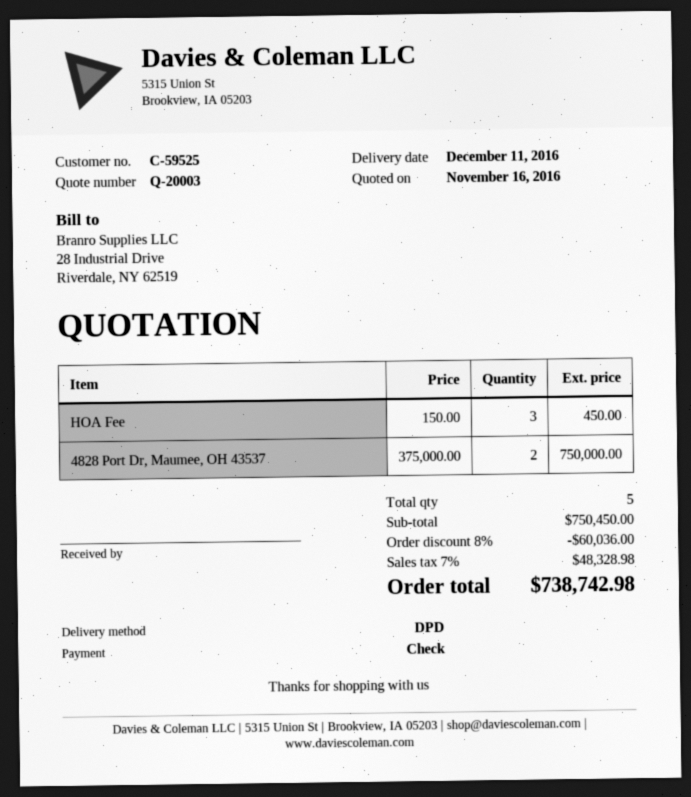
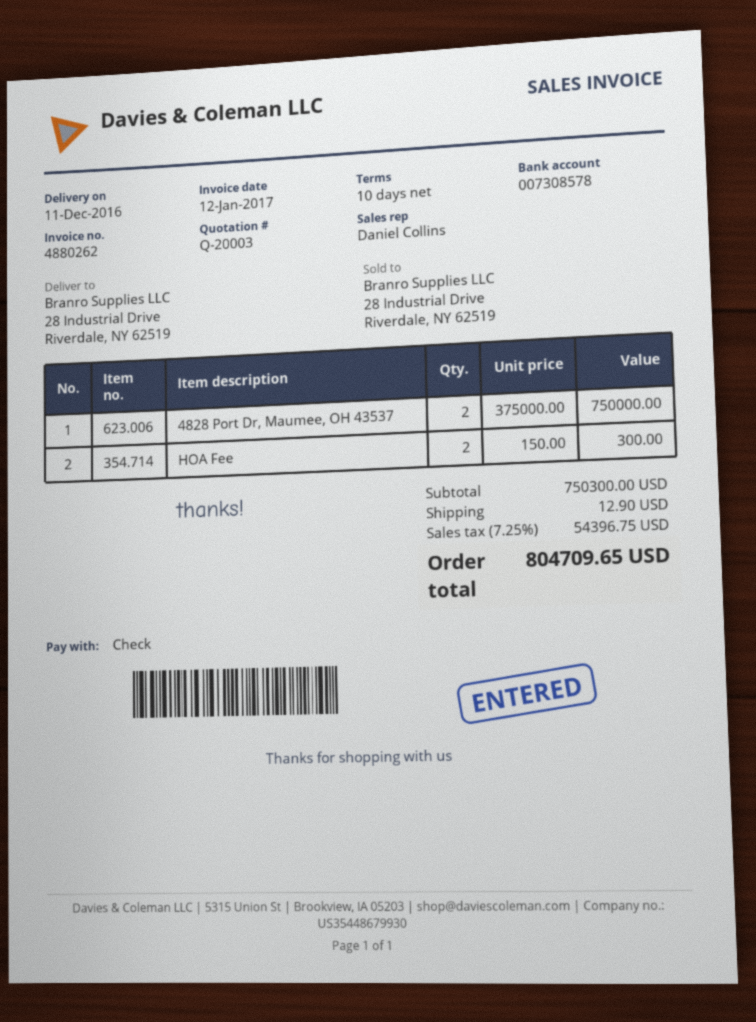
HOA Fee: 3 x 150.00 = 450.00 -> 2 x 150.00 = 300.00
subtotal: 750450.00 -> 750300.00
discount: 8% = 60036.00 -> none
shipping: none -> 12.90
tax: 7% = 48328.98 -> 7.25% = 54396.75
total: 738742.98 -> 804709.65

